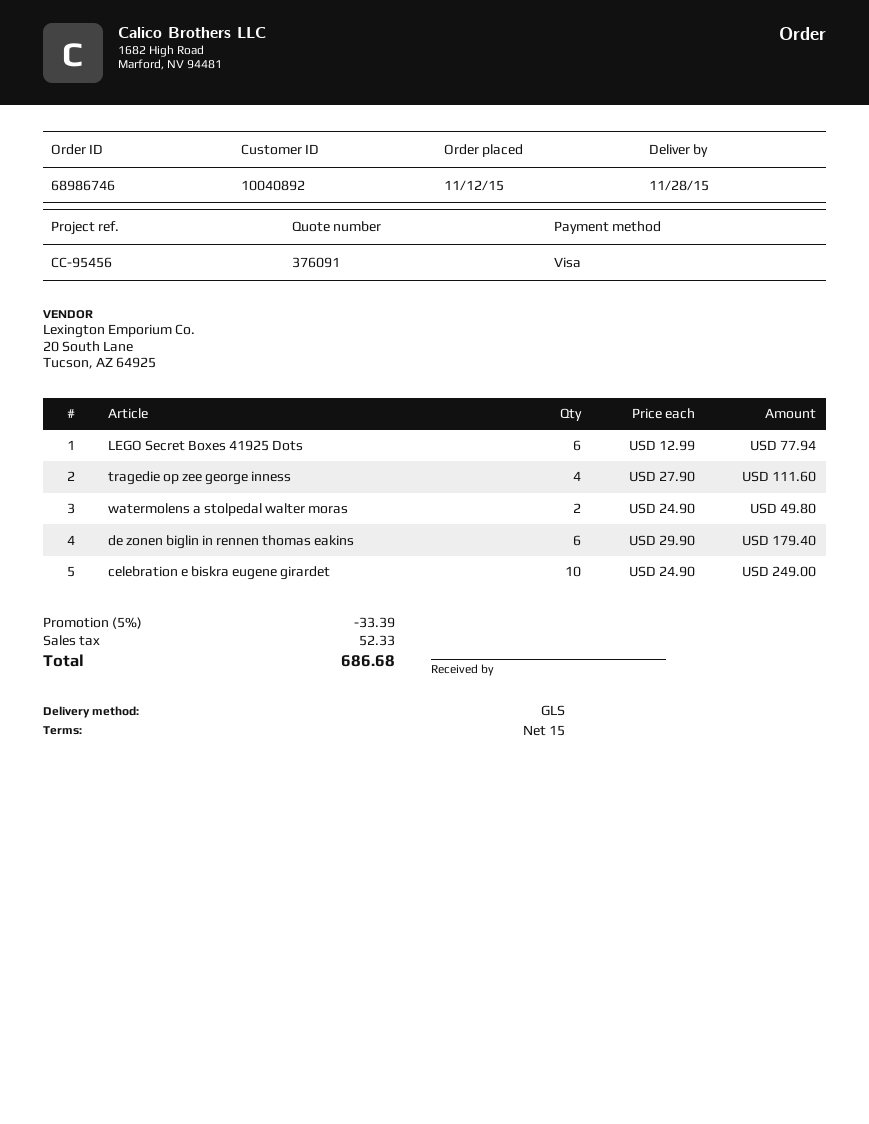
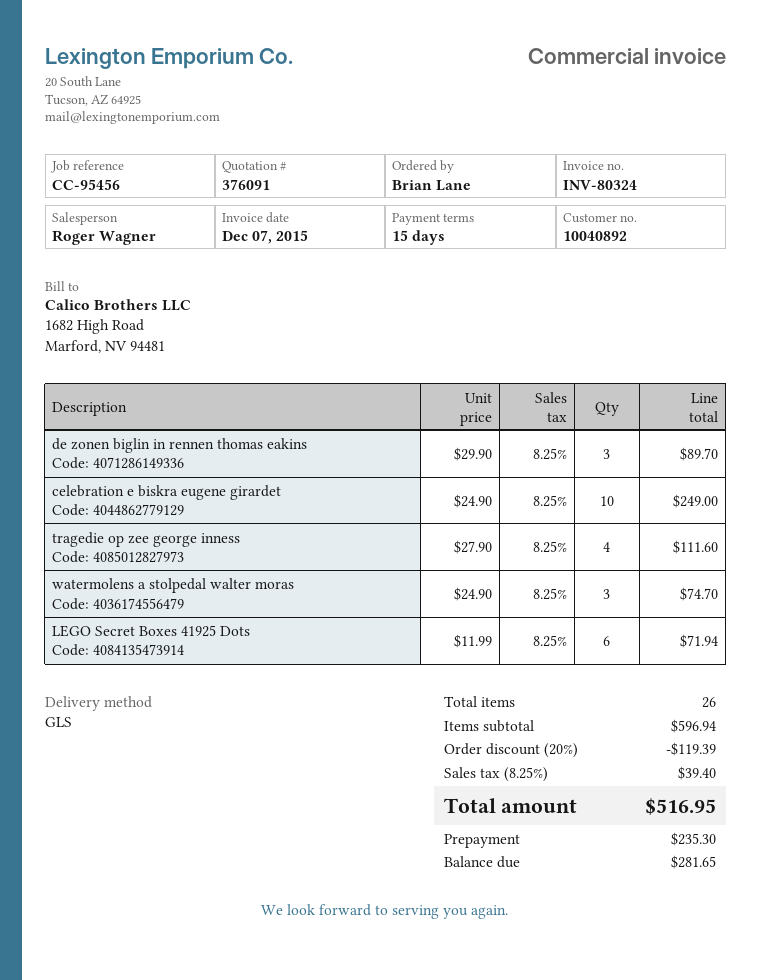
LEGO Secret Boxes 41925 Dots: 6 x 12.99 = 77.94 -> 6 x 11.99 = 71.94
watermolens a stolpedal walter moras: 2 x 24.90 = 49.80 -> 3 x 24.90 = 74.70
de zonen biglin in rennen thomas eakins: 6 x 29.90 = 179.40 -> 3 x 29.90 = 89.70
discount: 5% = 33.39 -> 20% = 119.39
tax: 52.33 -> 39.40
total: 686.68 -> 516.95

